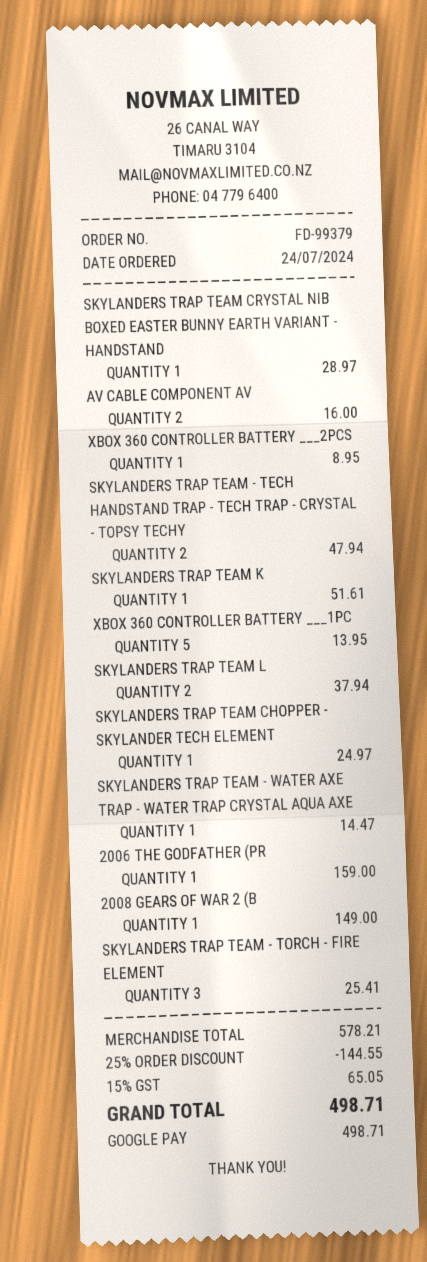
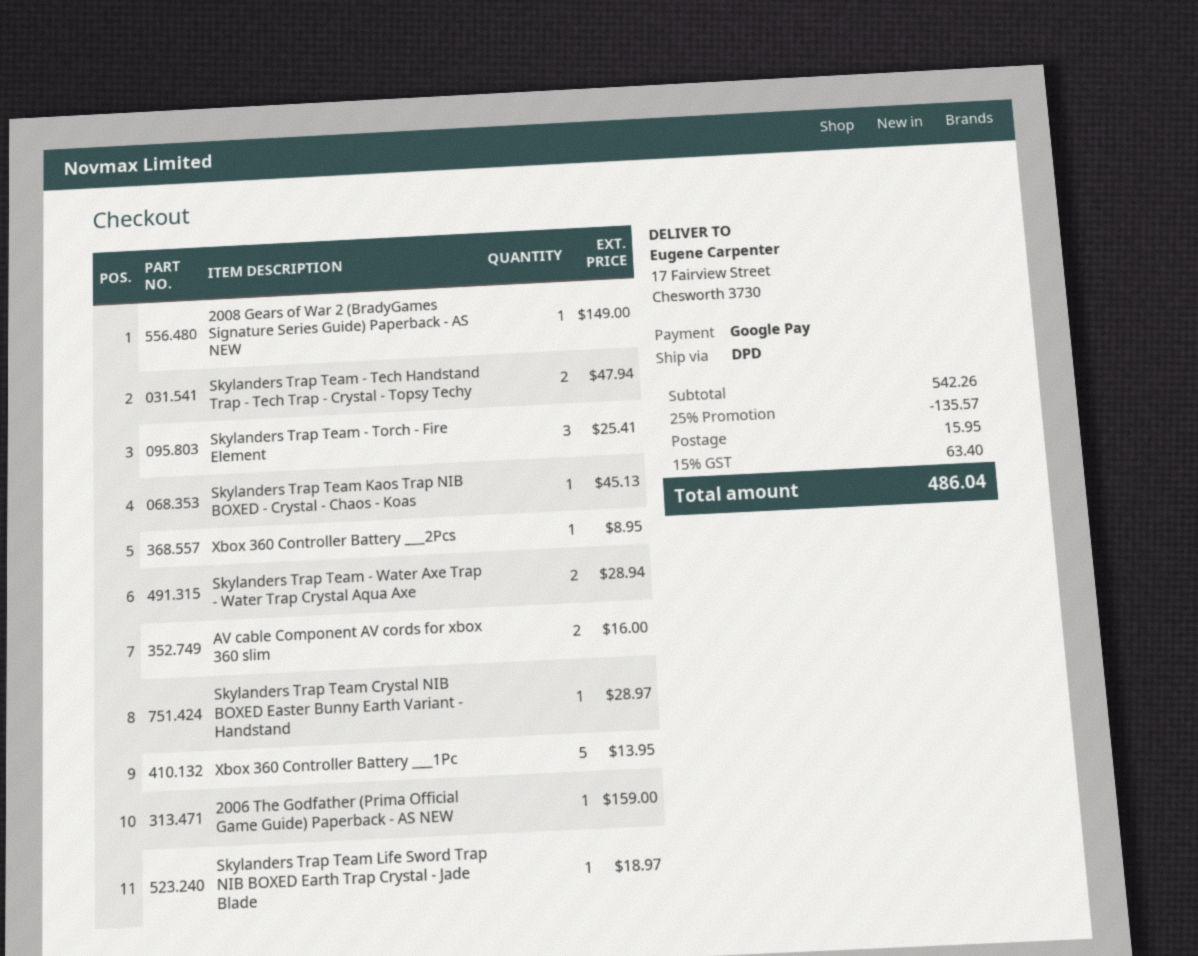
SKYLANDERS TRAP TEAM K: 1 for 51.61 -> 1 for 45.13
SKYLANDERS TRAP TEAM L: 2 for 37.94 -> 1 for 18.97
SKYLANDERS TRAP TEAM CHOPPER - SKYLANDER TECH ELEMENT: 1 for 24.97 -> none
SKYLANDERS TRAP TEAM - WATER AXE TRAP - WATER TRAP CRYSTAL AQUA AXE: 1 for 14.47 -> 2 for 28.94
subtotal: 578.21 -> 542.26
discount: 25% = 144.55 -> 25% = 135.57
shipping: none -> 15.95
tax: 15% = 65.05 -> 15% = 63.40
total: 498.71 -> 486.04

